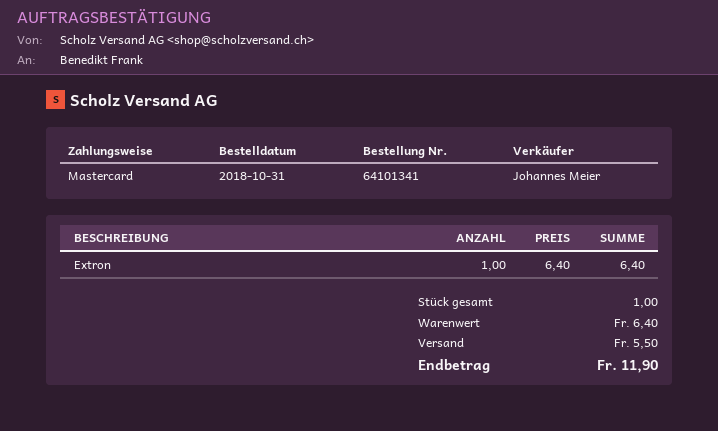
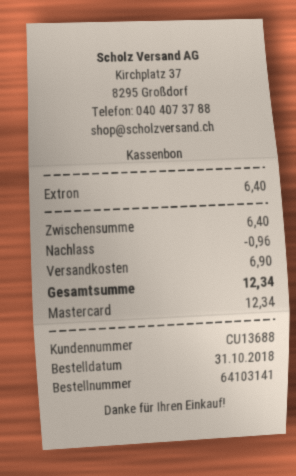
order number: 64101341 -> 64103141
discount: none -> 0.96
shipping: 5.50 -> 6.90
total: 11.90 -> 12.34

